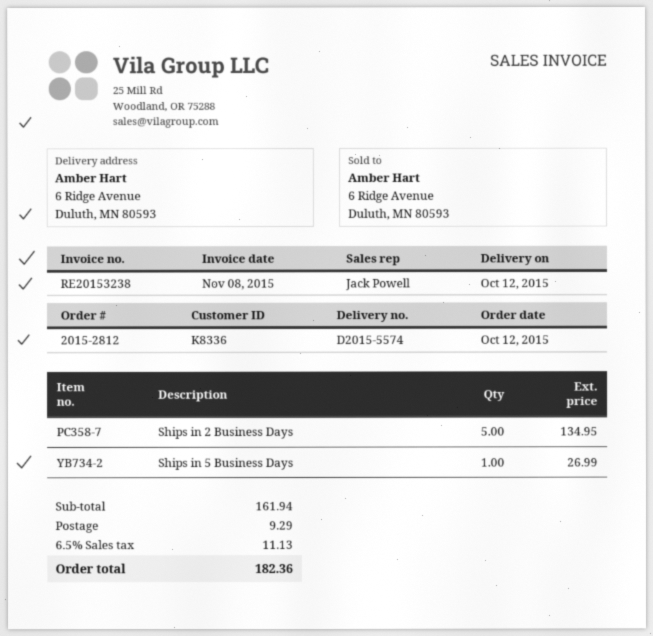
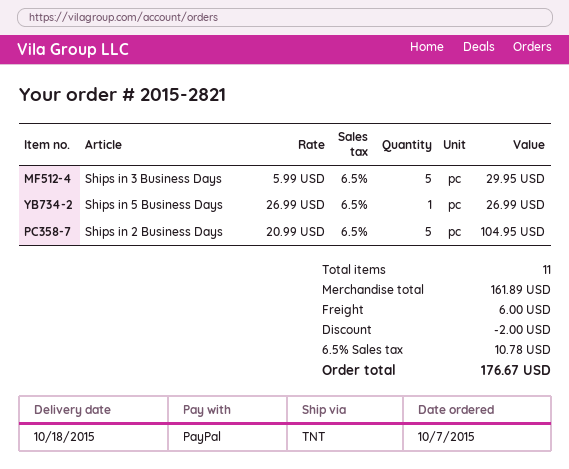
order number: 2015-2812 -> 2015-2821
order date: 2015-10-12 -> 2015-10-07
delivery date: 2015-10-12 -> 2015-10-18
Ships in 2 Business Days: 5 for 134.95 -> 5 for 104.95
Ships in 3 Business Days: none -> 5 for 29.95
subtotal: 161.94 -> 161.89
discount: none -> 2.00
shipping: 9.29 -> 6.00
tax: 6.5% = 11.13 -> 6.5% = 10.78
total: 182.36 -> 176.67

